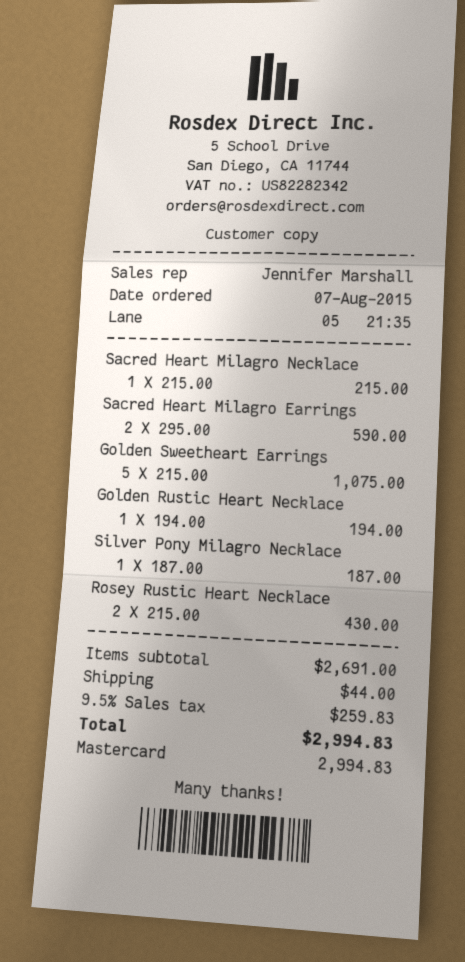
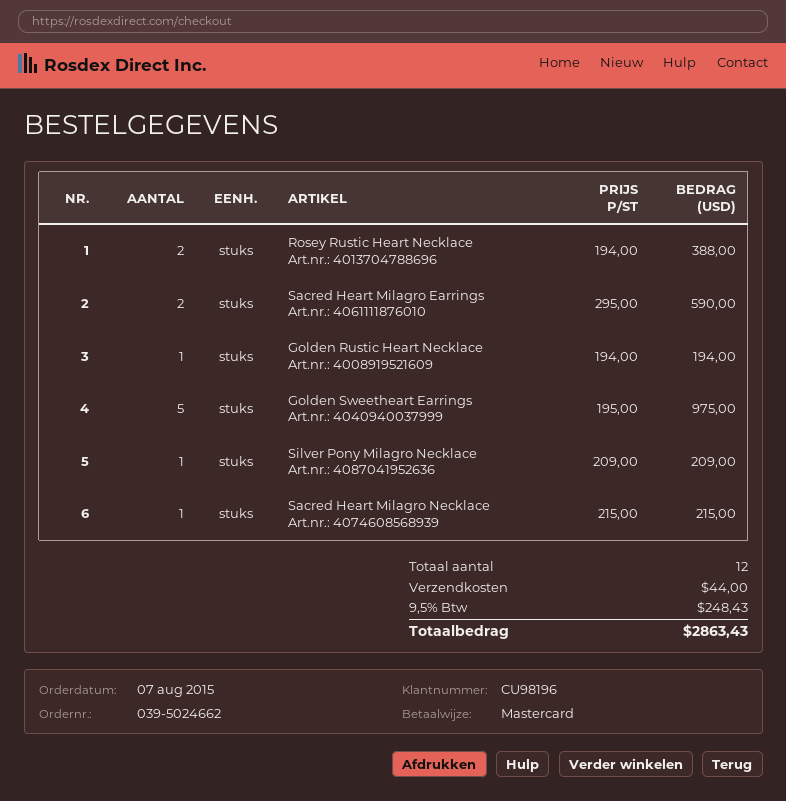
Golden Sweetheart Earrings: 5 x 215.00 = 1075.00 -> 5 x 195.00 = 975.00
Silver Pony Milagro Necklace: 1 x 187.00 = 187.00 -> 1 x 209.00 = 209.00
Rosey Rustic Heart Necklace: 2 x 215.00 = 430.00 -> 2 x 194.00 = 388.00
tax: 9.5% = 259.83 -> 9.5% = 248.43
total: 2994.83 -> 2863.43

